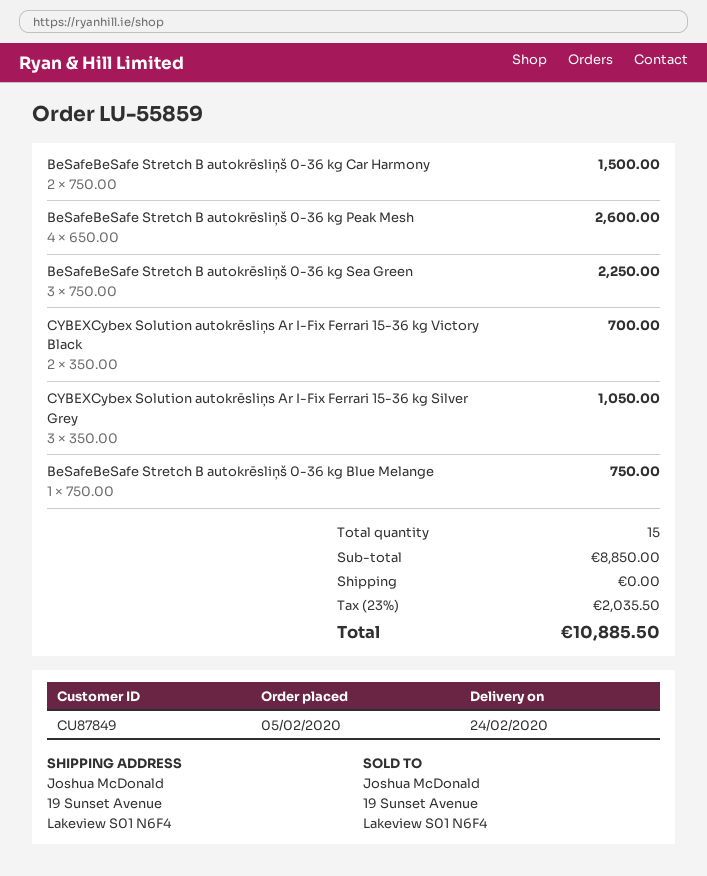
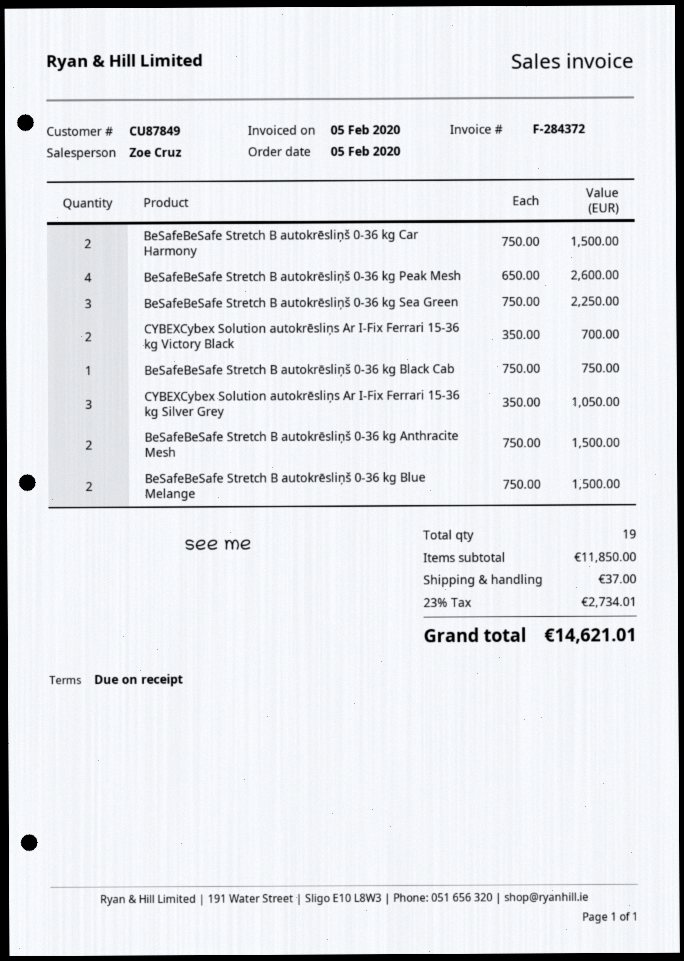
BeSafeBeSafe Stretch B autokrēsliņš 0-36 kg Blue Melange: 1 x 750.00 = 750.00 -> 2 x 750.00 = 1500.00
BeSafeBeSafe Stretch B autokrēsliņš 0-36 kg Black Cab: none -> 1 x 750.00 = 750.00
BeSafeBeSafe Stretch B autokrēsliņš 0-36 kg Anthracite Mesh: none -> 2 x 750.00 = 1500.00
total quantity: 15 -> 19
subtotal: 8850.00 -> 11850.00
shipping: 0.00 -> 37.00
tax: 23% = 2035.50 -> 23% = 2734.01
total: 10885.50 -> 14621.01

